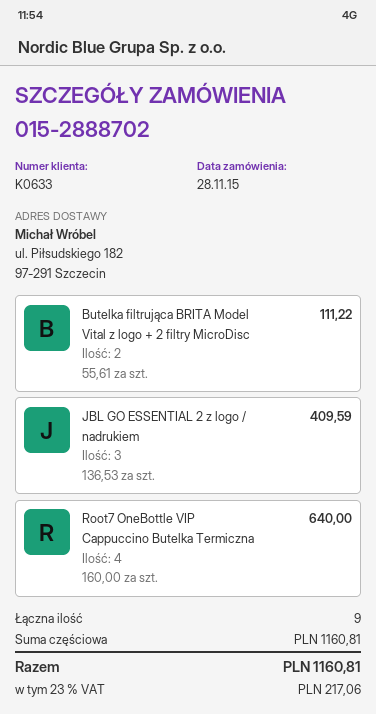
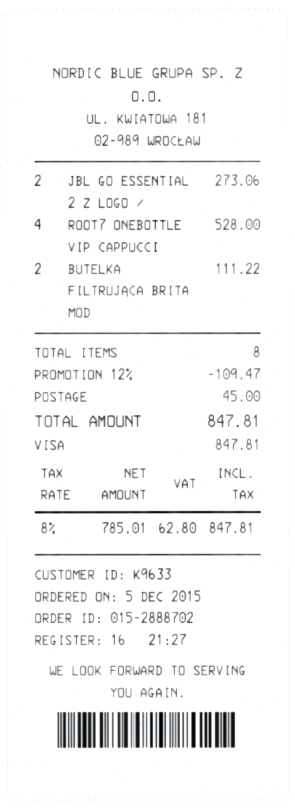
order date: 2015-11-28 -> 2015-12-05
customer number: K0633 -> K9633
JBL GO ESSENTIAL 2 z logo / nadrukiem: 3 for 409.59 -> 2 for 273.06
Root7 OneBottle VIP Cappuccino Butelka Termiczna: 4 for 640.00 -> 4 for 528.00
total quantity: 9 -> 8
discount: none -> 12% = 109.47
shipping: none -> 45.00
tax: 23% = 217.06 -> 8% = 62.80
total: 1160.81 -> 847.81

